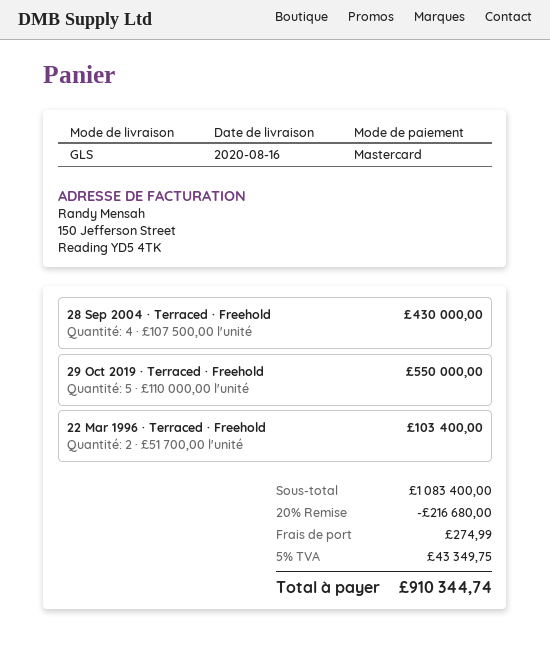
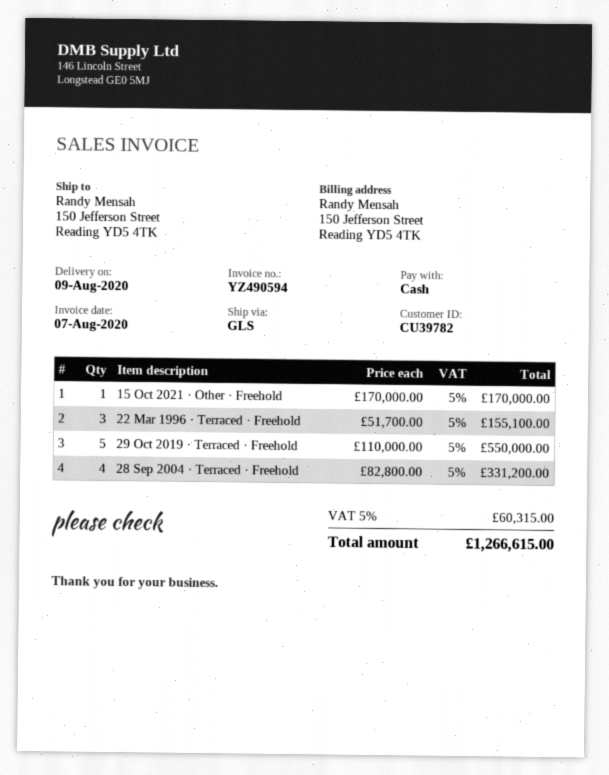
delivery date: 2020-08-16 -> 2020-08-09
payment method: Mastercard -> cash
28 Sep 2004 · Terraced · Freehold: 4 x 107500.00 = 430000.00 -> 4 x 82800.00 = 331200.00
22 Mar 1996 · Terraced · Freehold: 2 x 51700.00 = 103400.00 -> 3 x 51700.00 = 155100.00
15 Oct 2021 · Other · Freehold: none -> 1 x 170000.00 = 170000.00
discount: 20% = 216680.00 -> none
shipping: 274.99 -> none
tax: 5% = 43349.75 -> 5% = 60315.00
total: 910344.74 -> 1266615.00

